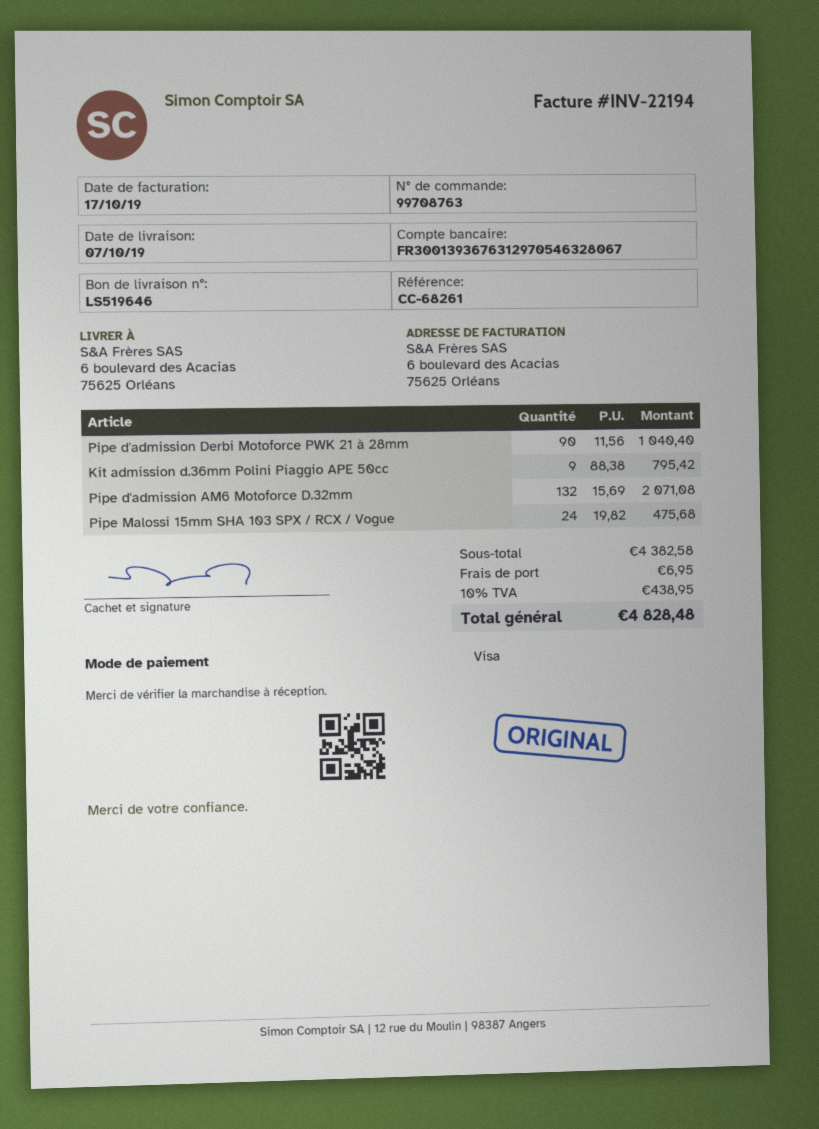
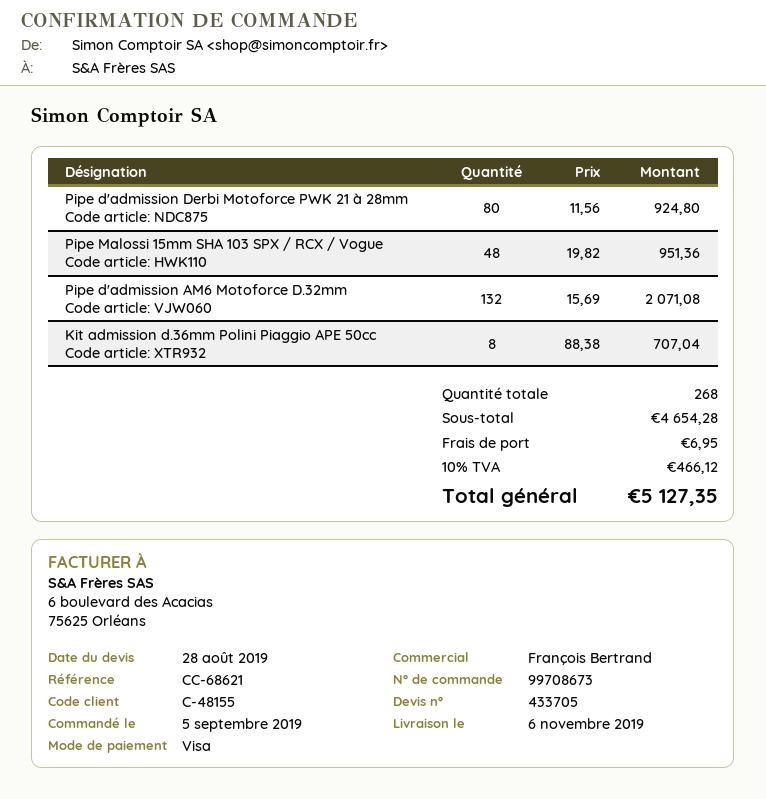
order number: 99708763 -> 99708673
delivery date: 2019-10-07 -> 2019-11-06
reference: CC-68261 -> CC-68621
Pipe d'admission Derbi Motoforce PWK 21 à 28mm: 90 x 11.56 = 1040.40 -> 80 x 11.56 = 924.80
Kit admission d.36mm Polini Piaggio APE 50cc: 9 x 88.38 = 795.42 -> 8 x 88.38 = 707.04
Pipe Malossi 15mm SHA 103 SPX / RCX / Vogue: 24 x 19.82 = 475.68 -> 48 x 19.82 = 951.36
subtotal: 4382.58 -> 4654.28
tax: 10% = 438.95 -> 10% = 466.12
total: 4828.48 -> 5127.35

